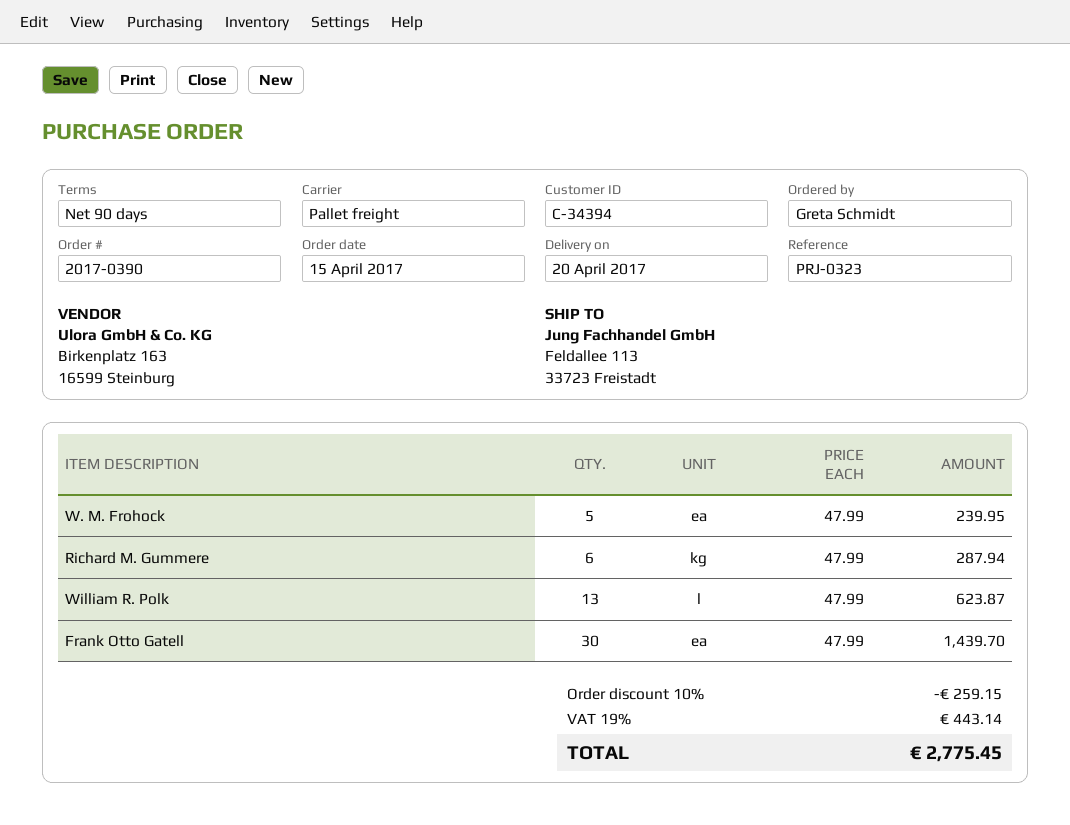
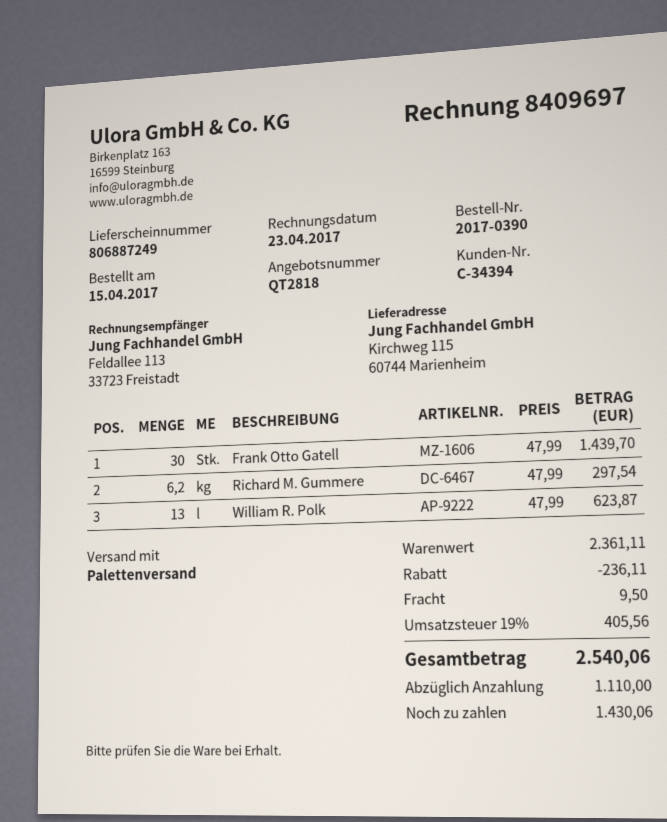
ship to: Feldallee 113, 33723 Freistadt -> Kirchweg 115, 60744 Marienheim
W. M. Frohock: 5 x 47.99 = 239.95 -> none
Richard M. Gummere: 6 x 47.99 = 287.94 -> 6.2 x 47.99 = 297.54
discount: 259.15 -> 236.11
shipping: none -> 9.50
tax: 19% = 443.14 -> 19% = 405.56
total: 2775.45 -> 2540.06

